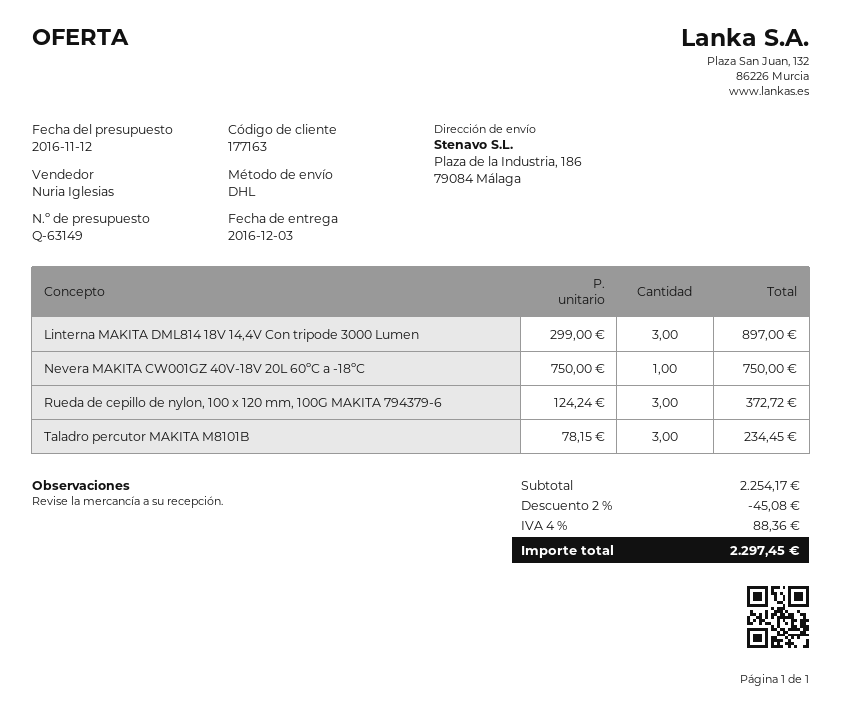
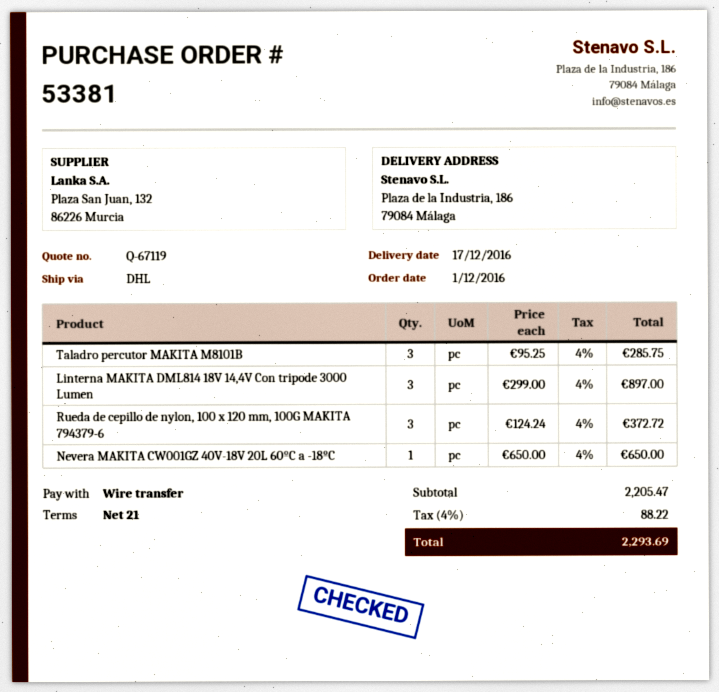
quote number: Q-63149 -> Q-67119
delivery date: 2016-12-03 -> 2016-12-17
Nevera MAKITA CW001GZ 40V-18V 20L 60ºC a -18ºC: 1 x 750.00 = 750.00 -> 1 x 650.00 = 650.00
Taladro percutor MAKITA M8101B: 3 x 78.15 = 234.45 -> 3 x 95.25 = 285.75
subtotal: 2254.17 -> 2205.47
discount: 2% = 45.08 -> none
tax: 4% = 88.36 -> 4% = 88.22
total: 2297.45 -> 2293.69

